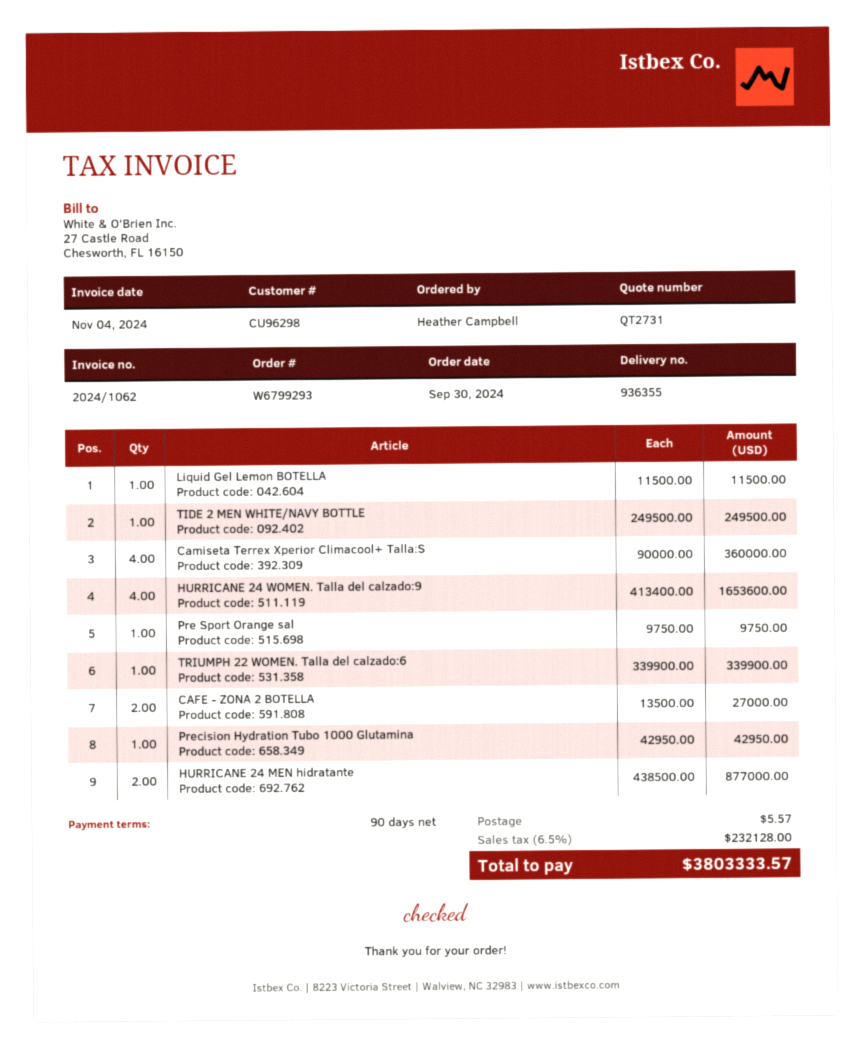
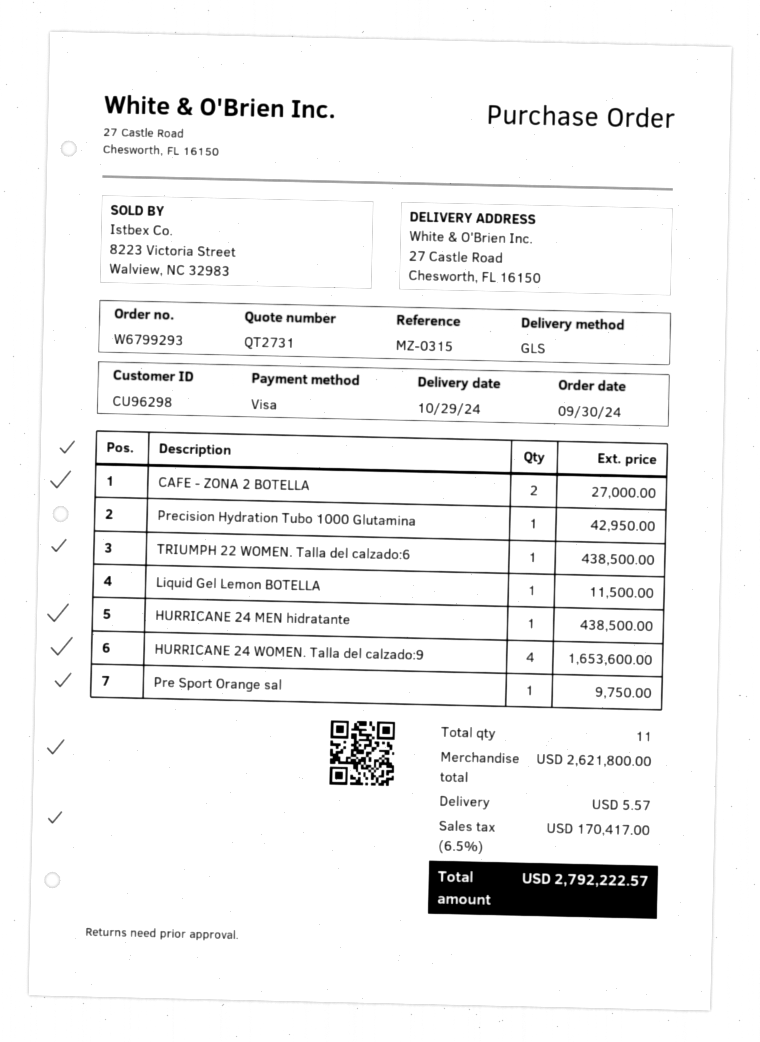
TIDE 2 MEN WHITE/NAVY BOTTLE: 1 for 249500.00 -> none
Camiseta Terrex Xperior Climacool+ Talla:S: 4 for 360000.00 -> none
TRIUMPH 22 WOMEN. Talla del calzado:6: 1 for 339900.00 -> 1 for 438500.00
HURRICANE 24 MEN hidratante: 2 for 877000.00 -> 1 for 438500.00
tax: 6.5% = 232128.00 -> 6.5% = 170417.00
total: 3803333.57 -> 2792222.57

